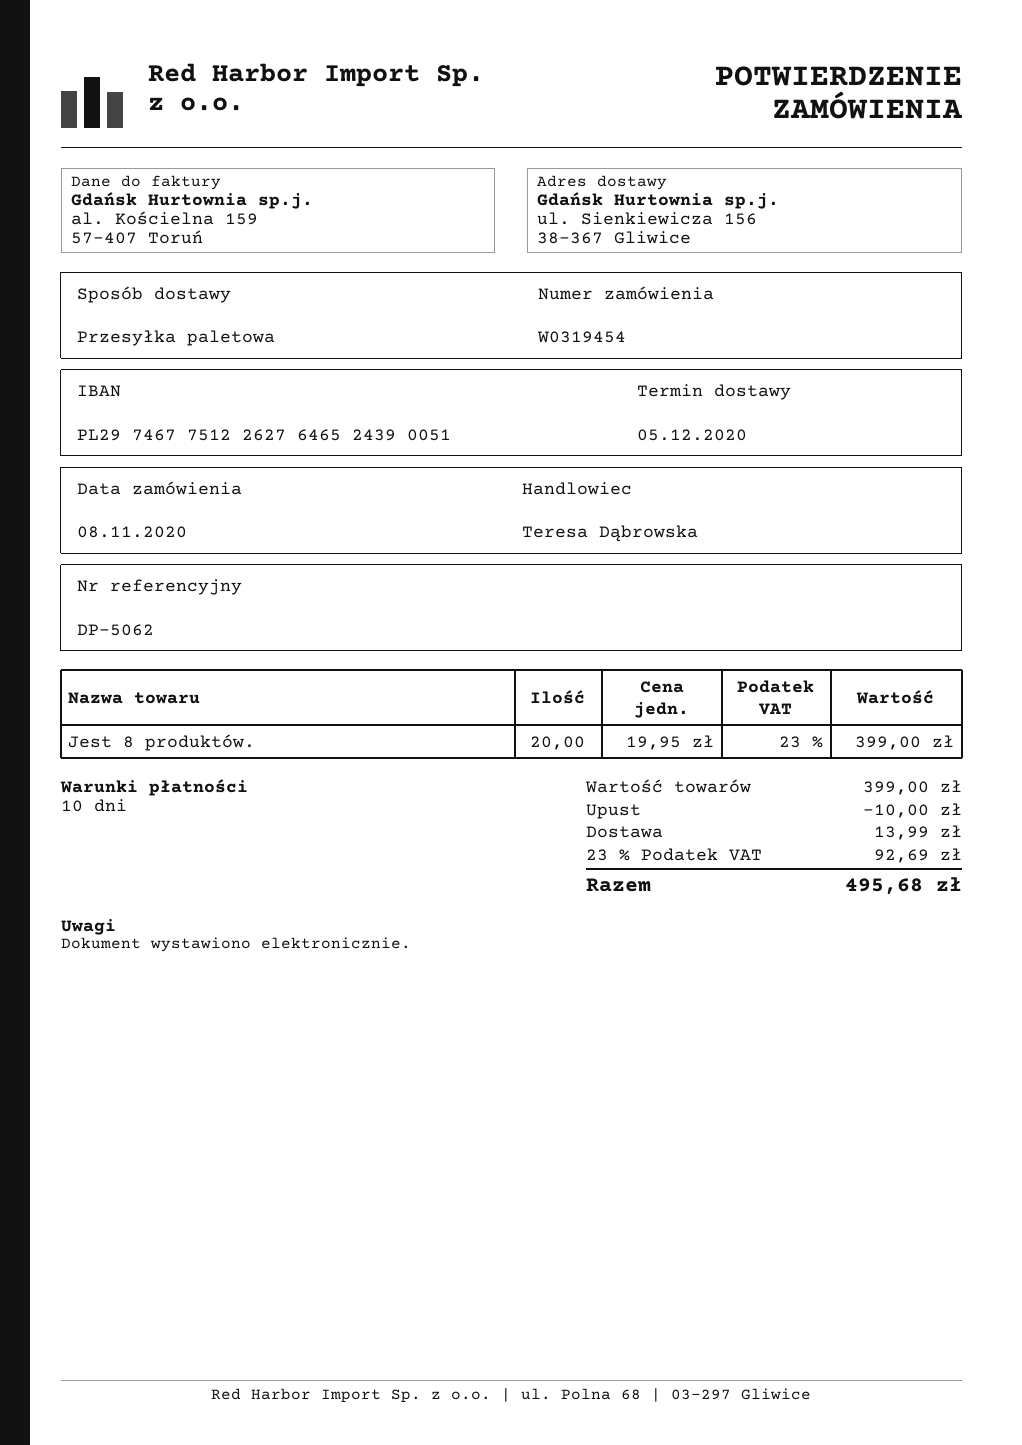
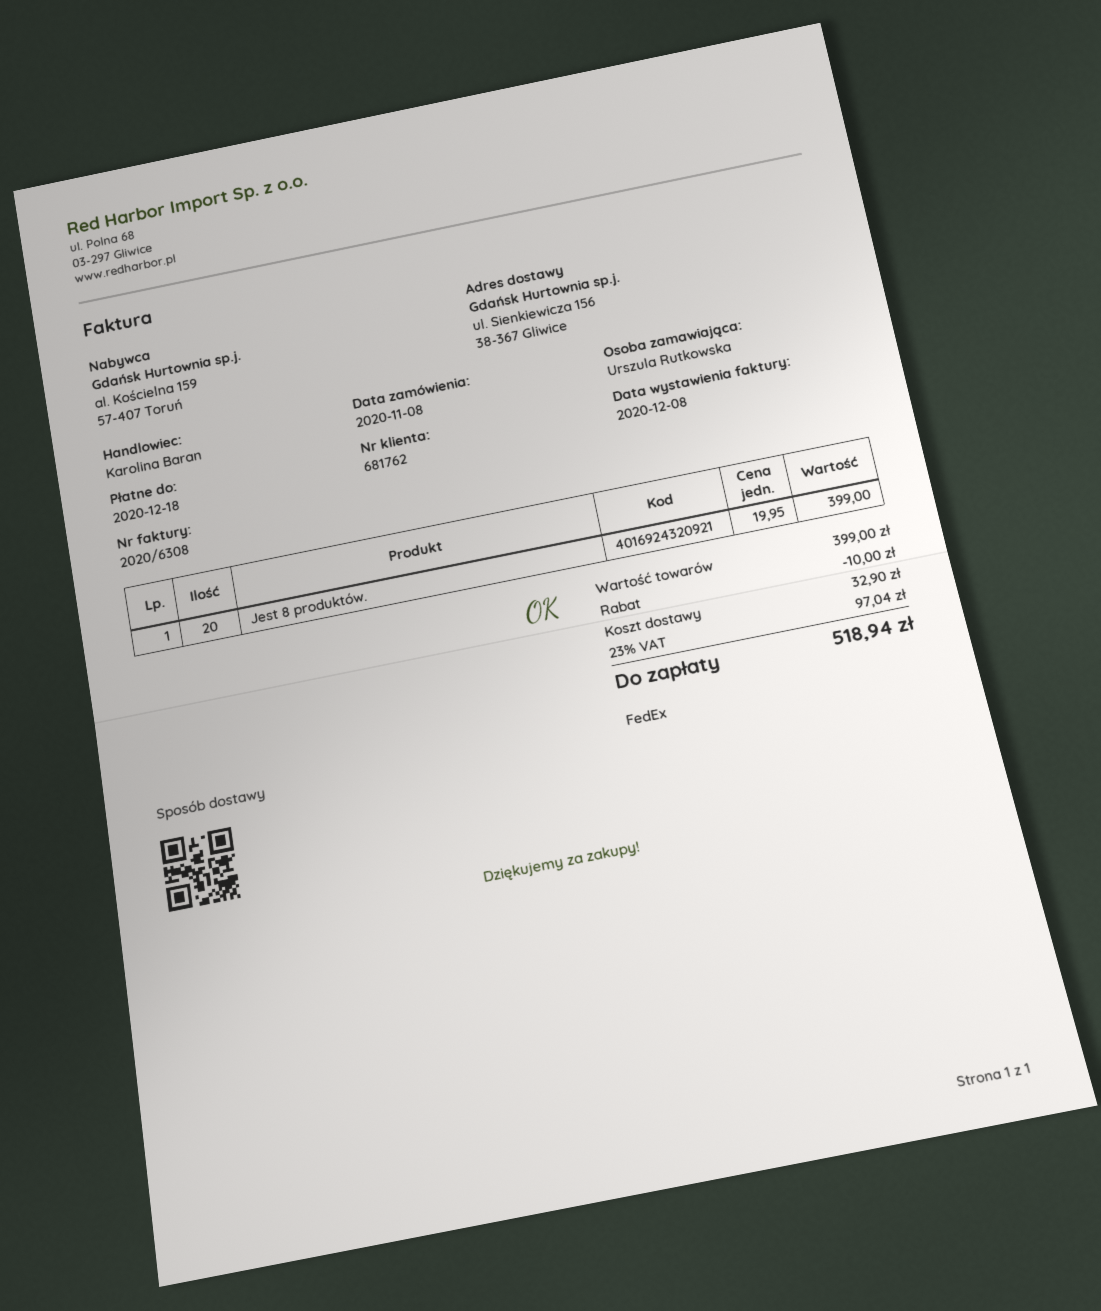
sales rep: Teresa Dąbrowska -> Karolina Baran
shipping method: pallet freight -> FedEx
shipping: 13.99 -> 32.90
tax: 23% = 92.69 -> 23% = 97.04
total: 495.68 -> 518.94

